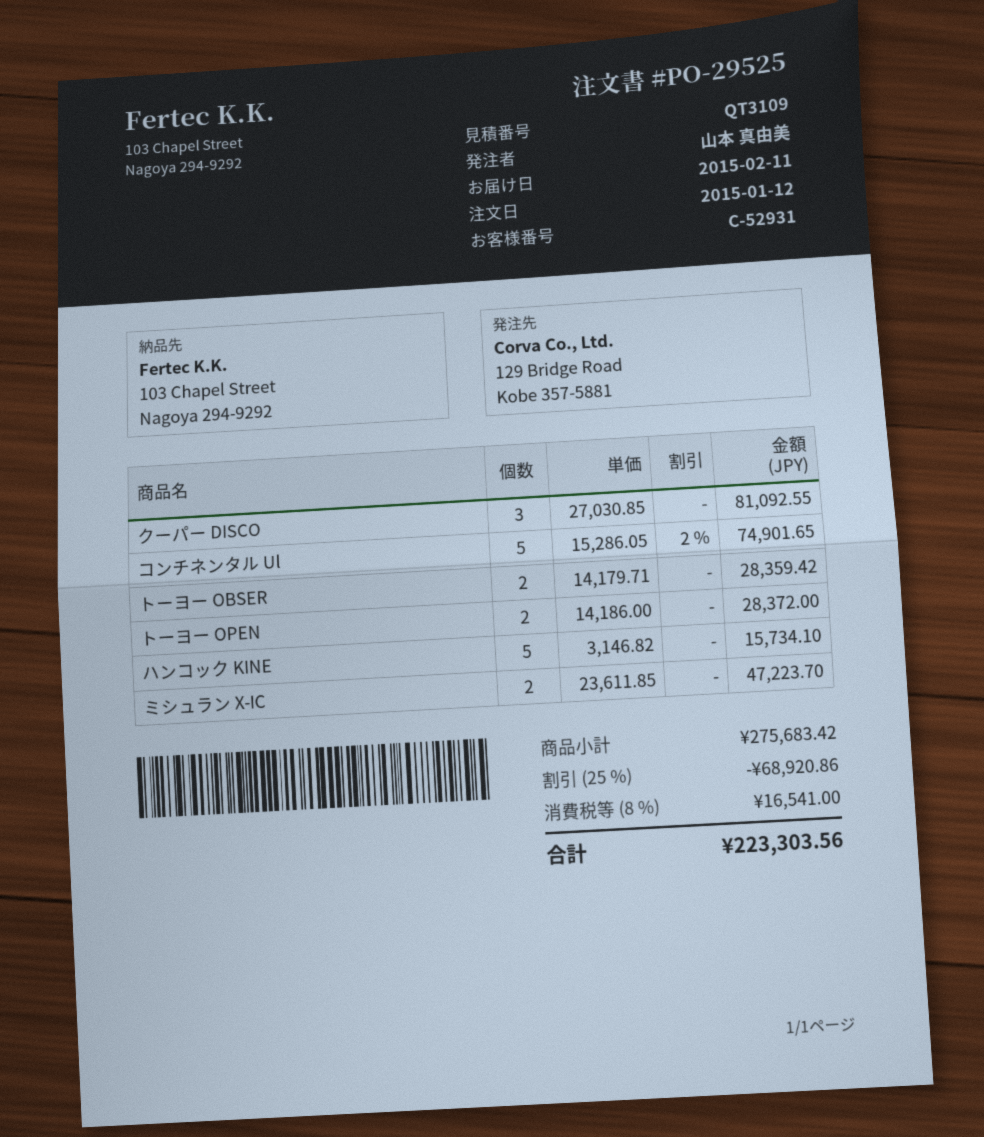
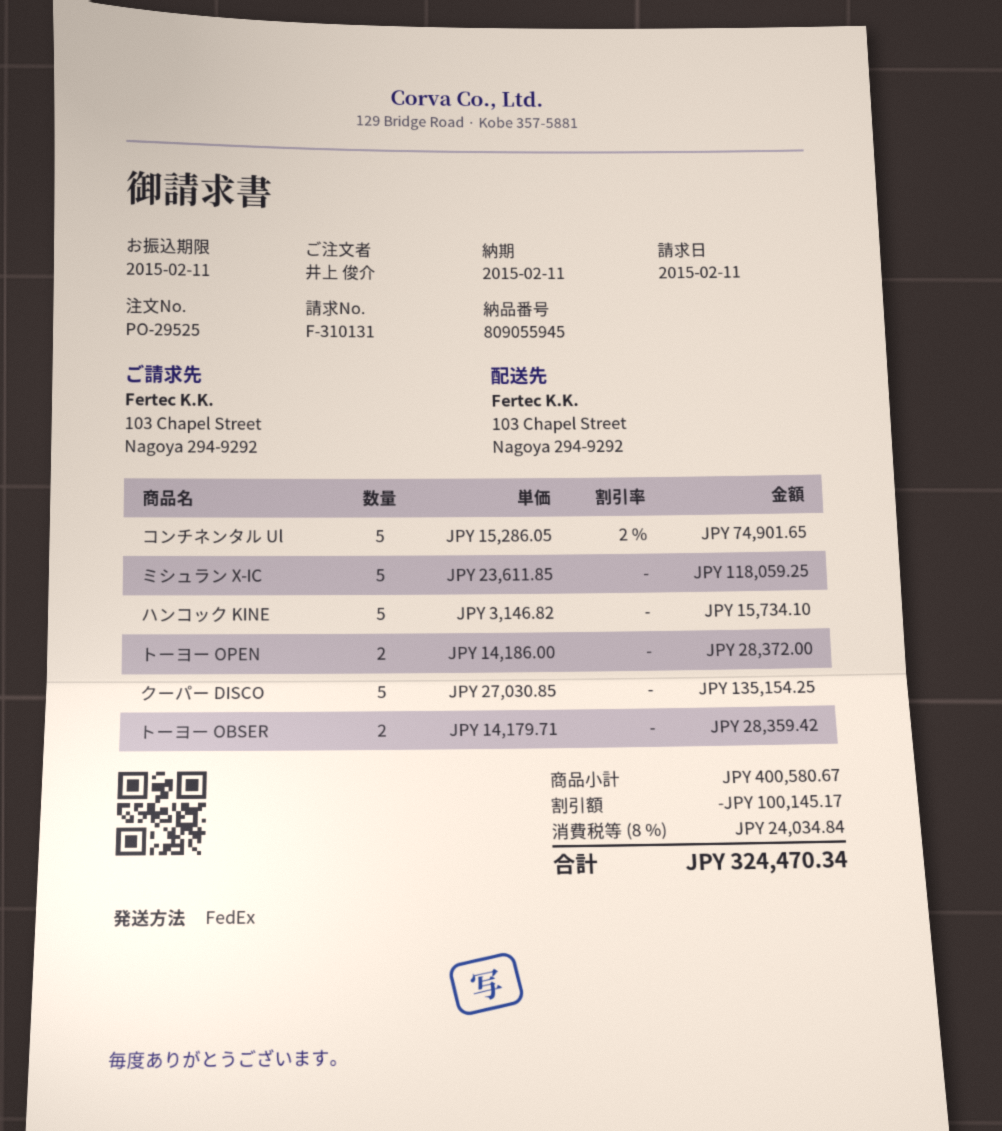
ordered by: 山本 真由美 -> 井上 俊介
クーパー DISCO: 3 x 27030.85 = 81092.55 -> 5 x 27030.85 = 135154.25
ミシュラン X-IC: 2 x 23611.85 = 47223.70 -> 5 x 23611.85 = 118059.25
subtotal: 275683.42 -> 400580.67
discount: 68920.86 -> 100145.17
tax: 8% = 16541.00 -> 8% = 24034.84
total: 223303.56 -> 324470.34

